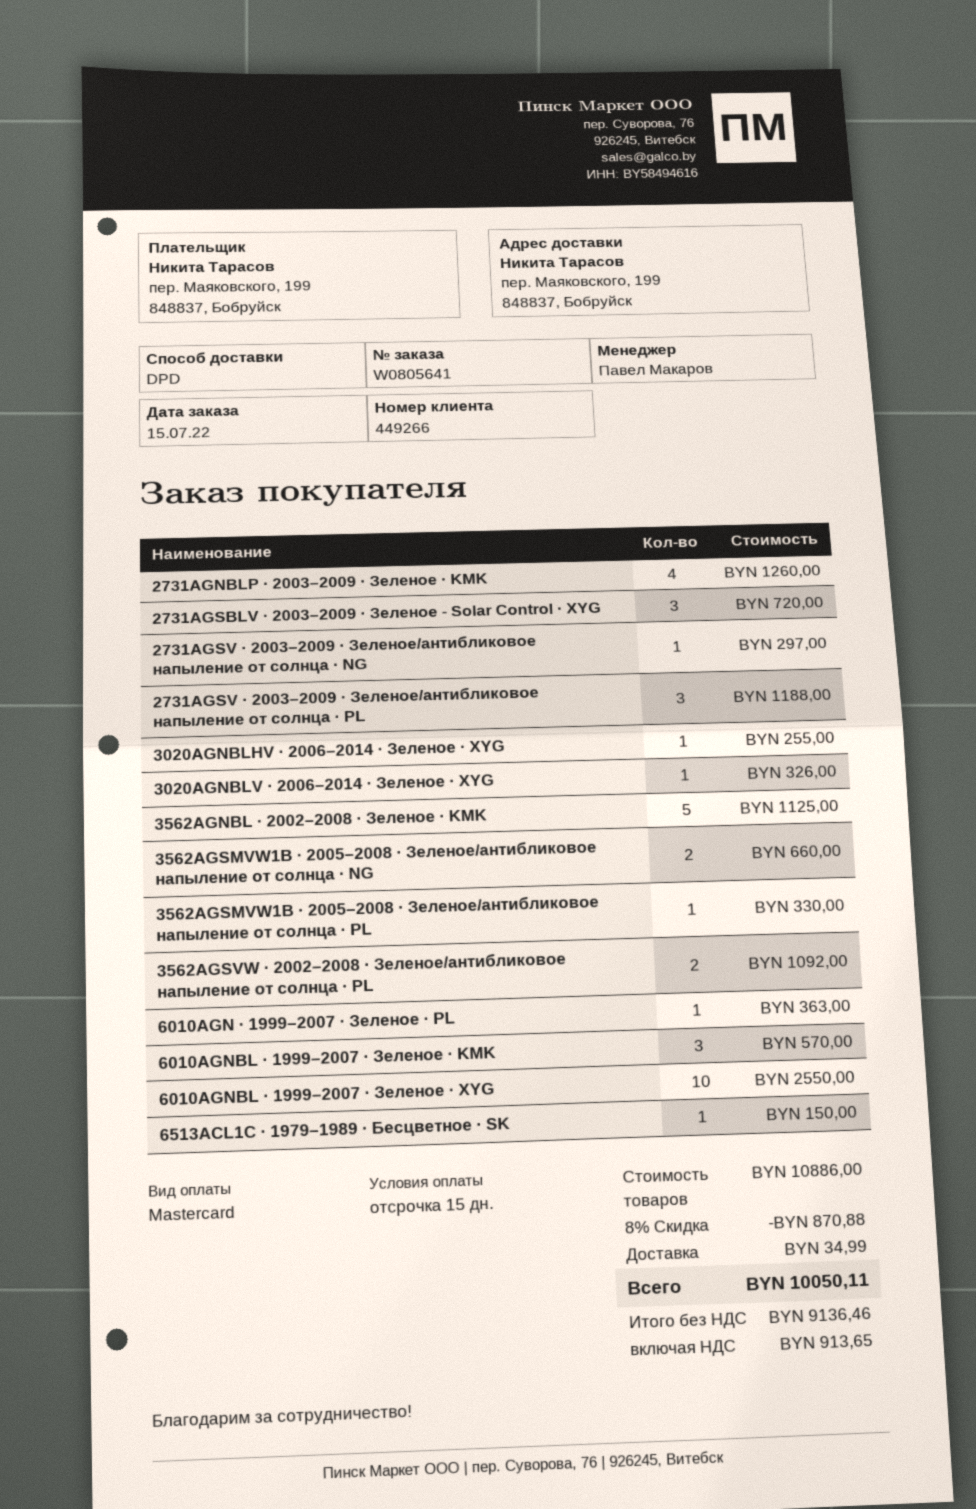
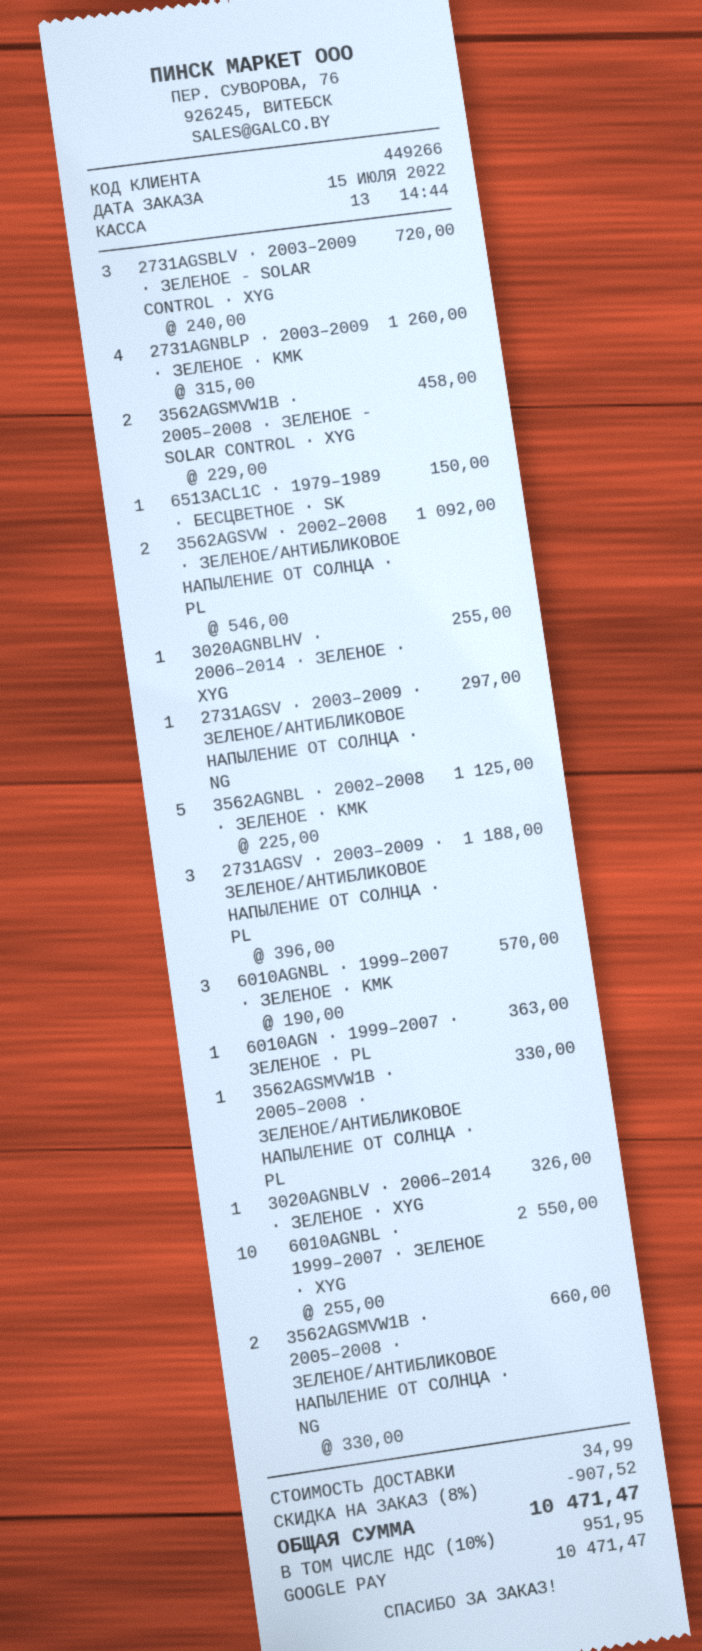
payment method: Mastercard -> Google Pay
3562AGSMVW1B · 2005–2008 · ЗЕЛЕНОЕ - SOLAR CONTROL · XYG: none -> 2 for 458.00
discount: 8% = 870.88 -> 8% = 907.52
tax: 913.65 -> 951.95
total: 10050.11 -> 10471.47

